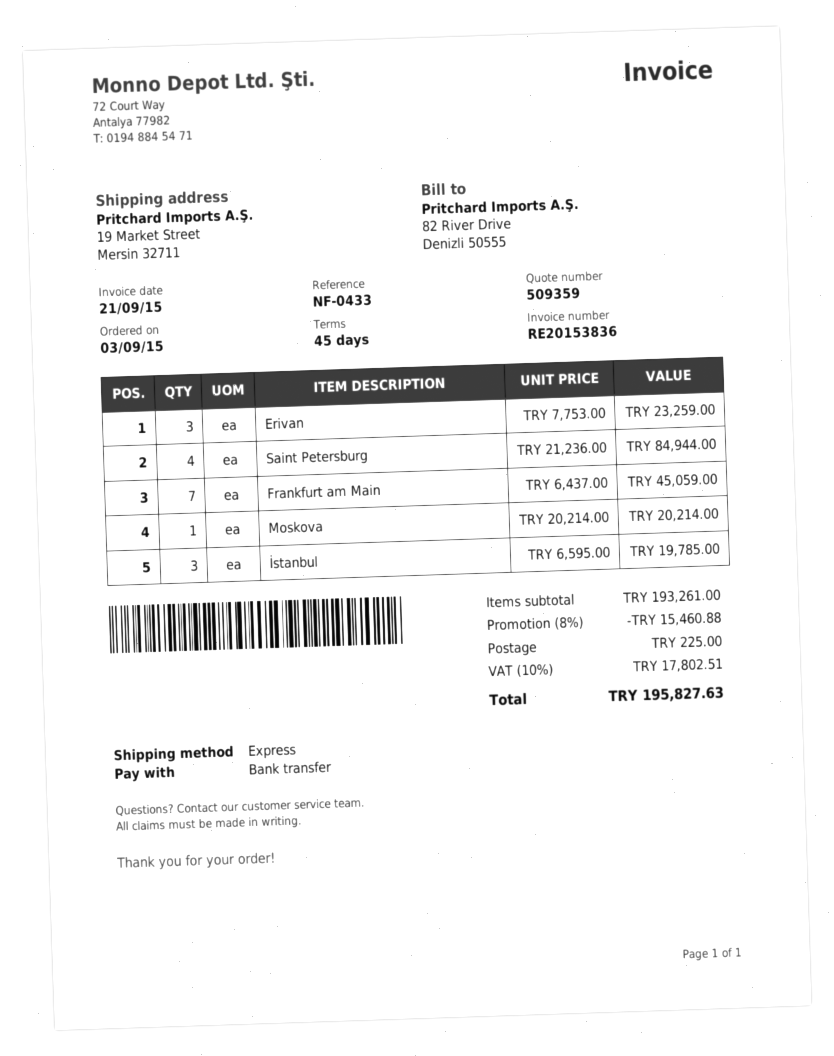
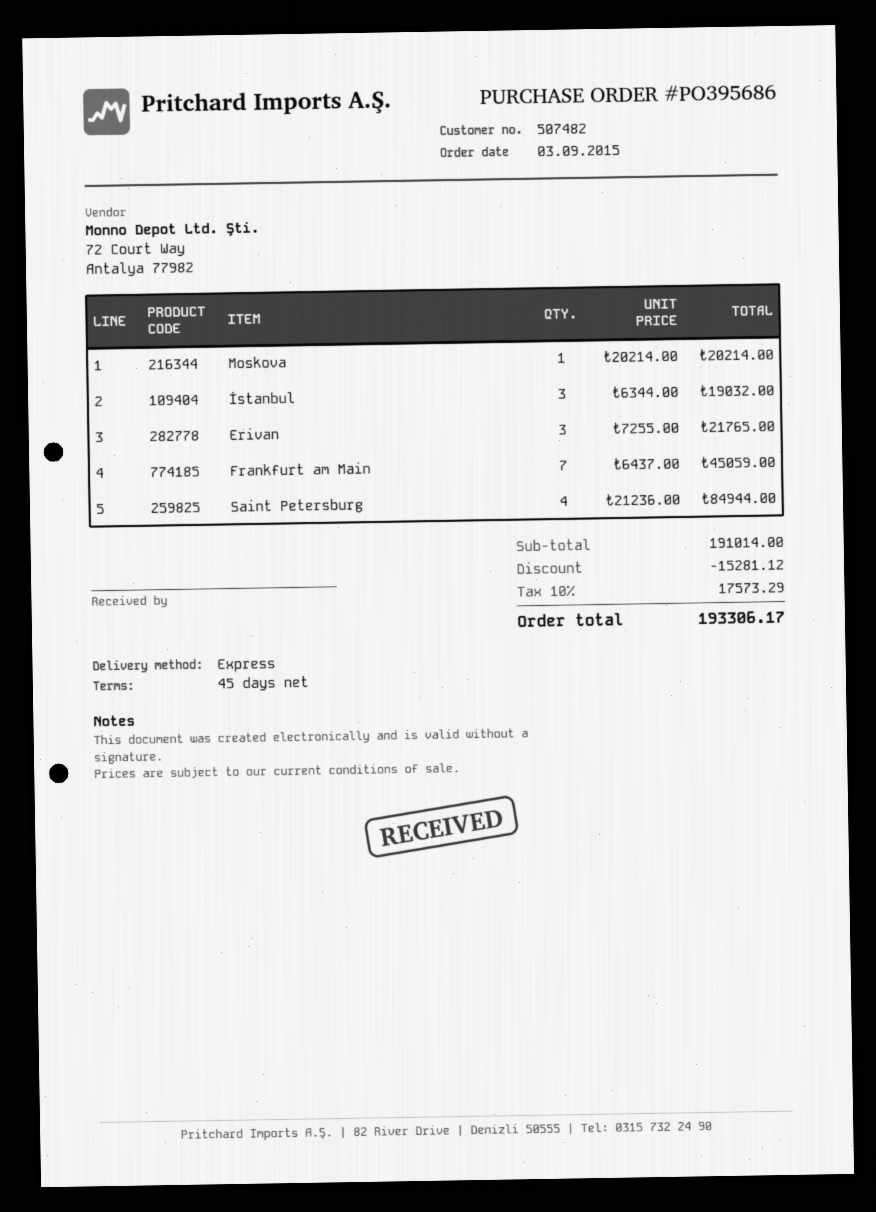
Erivan: 3 x 7753.00 = 23259.00 -> 3 x 7255.00 = 21765.00
İstanbul: 3 x 6595.00 = 19785.00 -> 3 x 6344.00 = 19032.00
subtotal: 193261.00 -> 191014.00
discount: 15460.88 -> 15281.12
shipping: 225.00 -> none
tax: 10% = 17802.51 -> 10% = 17573.29
total: 195827.63 -> 193306.17

